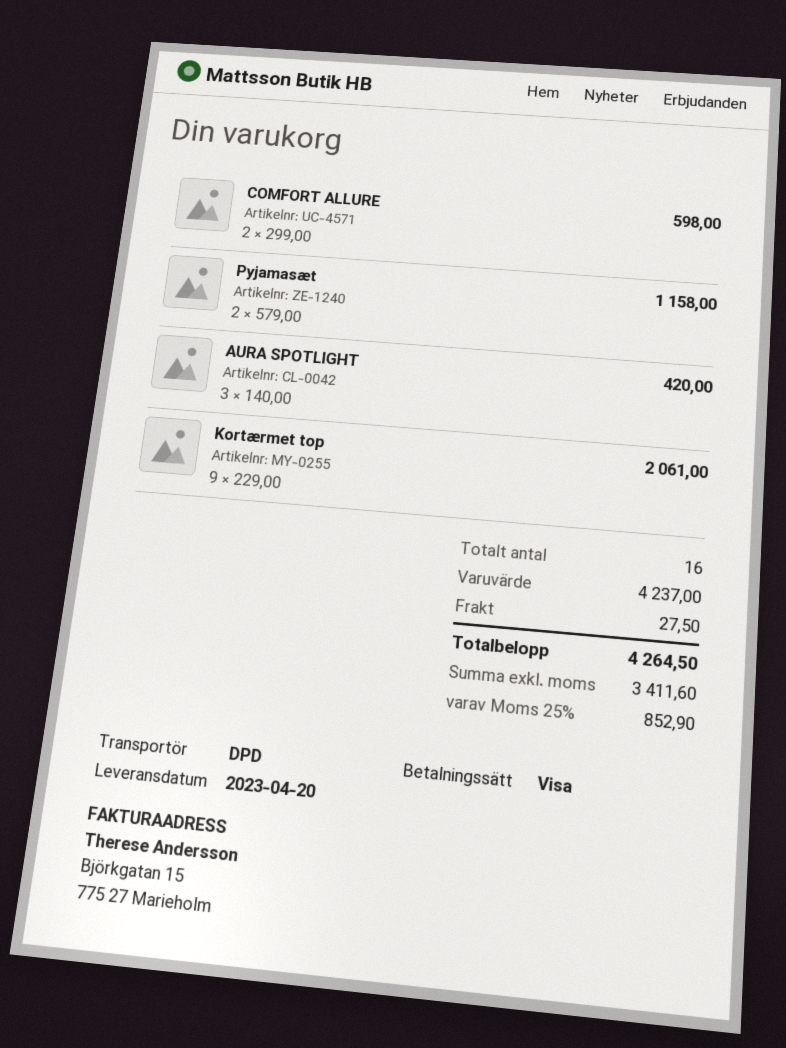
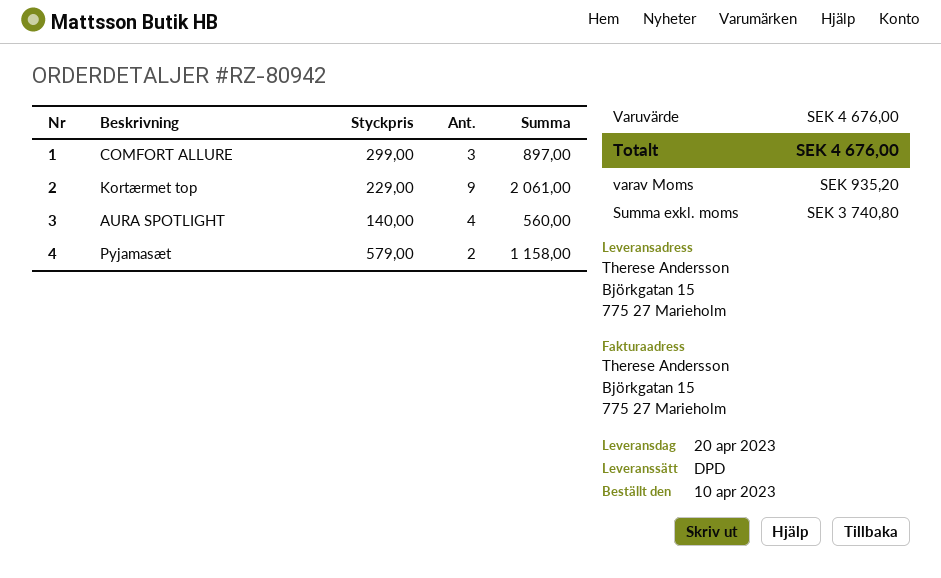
COMFORT ALLURE: 2 x 299.00 = 598.00 -> 3 x 299.00 = 897.00
AURA SPOTLIGHT: 3 x 140.00 = 420.00 -> 4 x 140.00 = 560.00
subtotal: 4237.00 -> 4676.00
shipping: 27.50 -> none
net: 3411.60 -> 3740.80
tax: 852.90 -> 935.20
total: 4264.50 -> 4676.00

